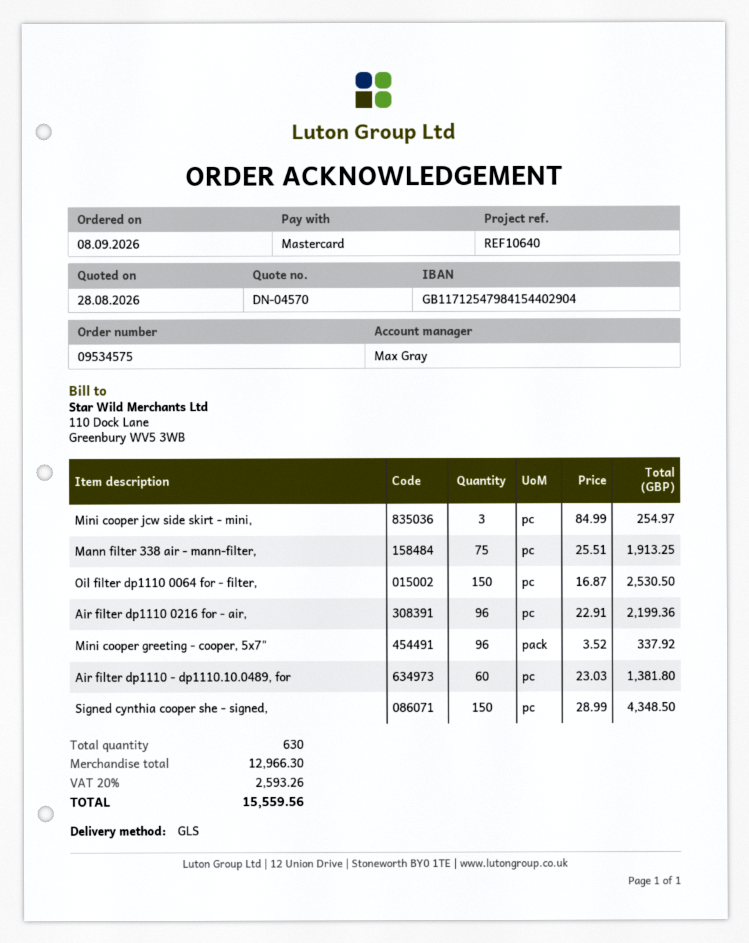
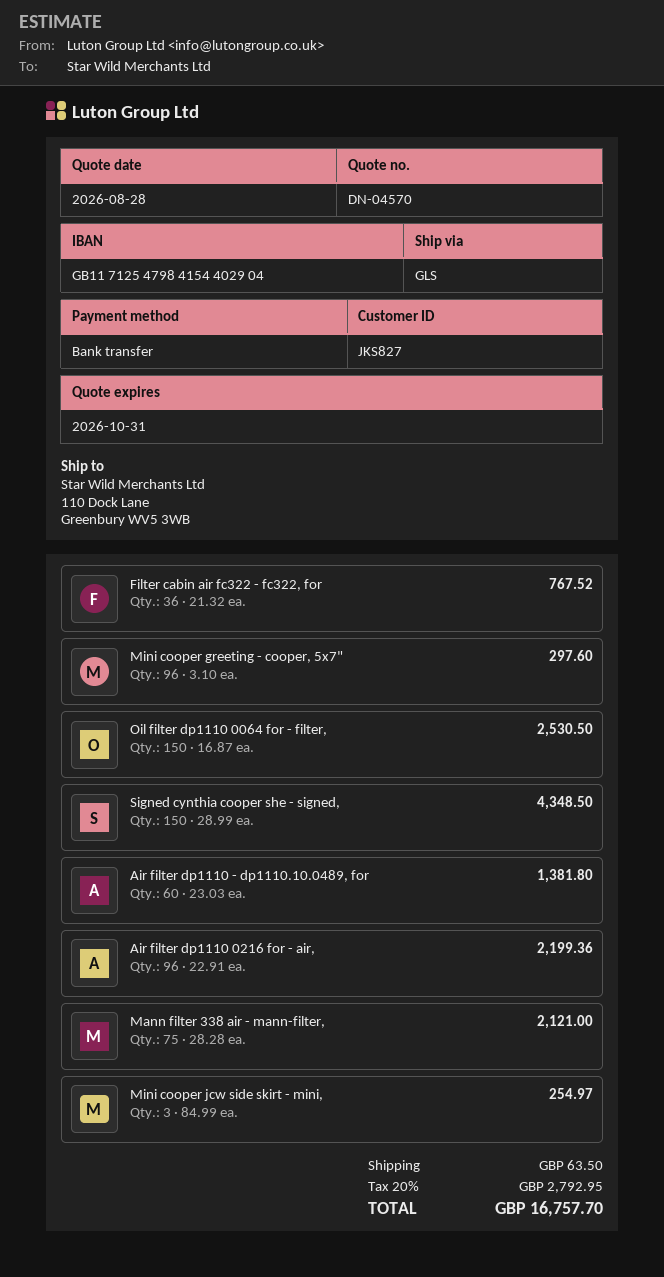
payment method: Mastercard -> bank transfer
Mann filter 338 air - mann-filter,: 75 x 25.51 = 1913.25 -> 75 x 28.28 = 2121.00
Mini cooper greeting - cooper, 5x7": 96 x 3.52 = 337.92 -> 96 x 3.10 = 297.60
Filter cabin air fc322 - fc322, for: none -> 36 x 21.32 = 767.52
shipping: none -> 63.50
tax: 20% = 2593.26 -> 20% = 2792.95
total: 15559.56 -> 16757.70

